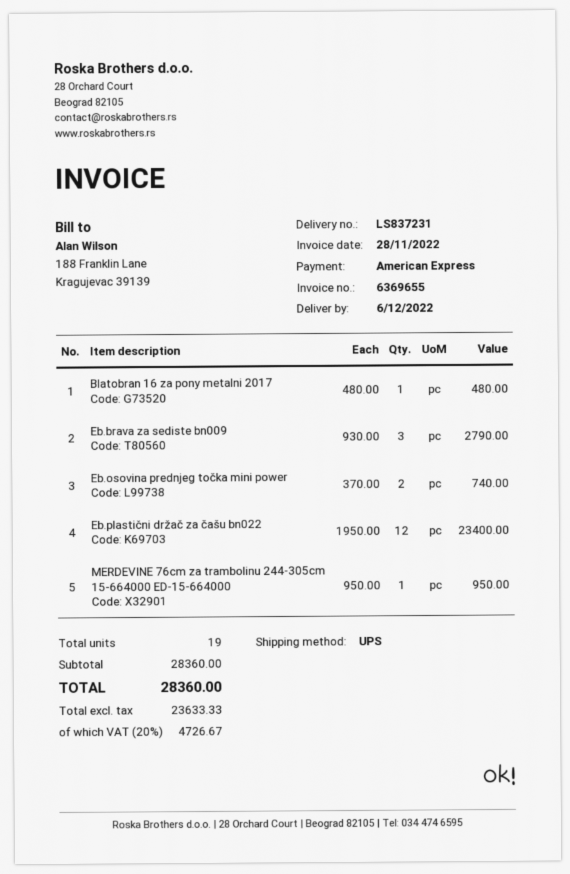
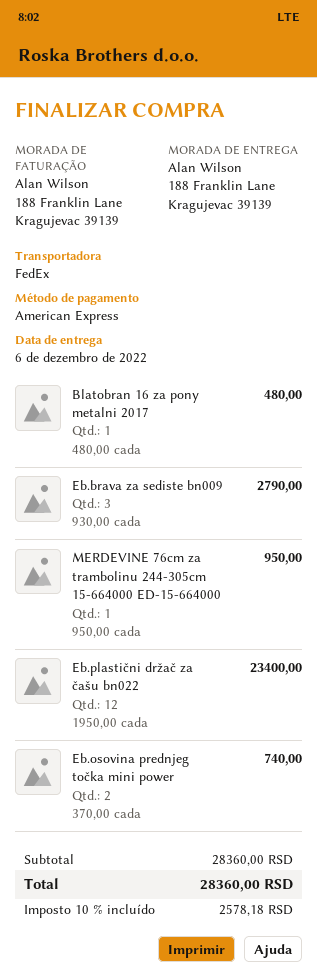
shipping method: UPS -> FedEx
tax: 20% = 4726.67 -> 10% = 2578.18

